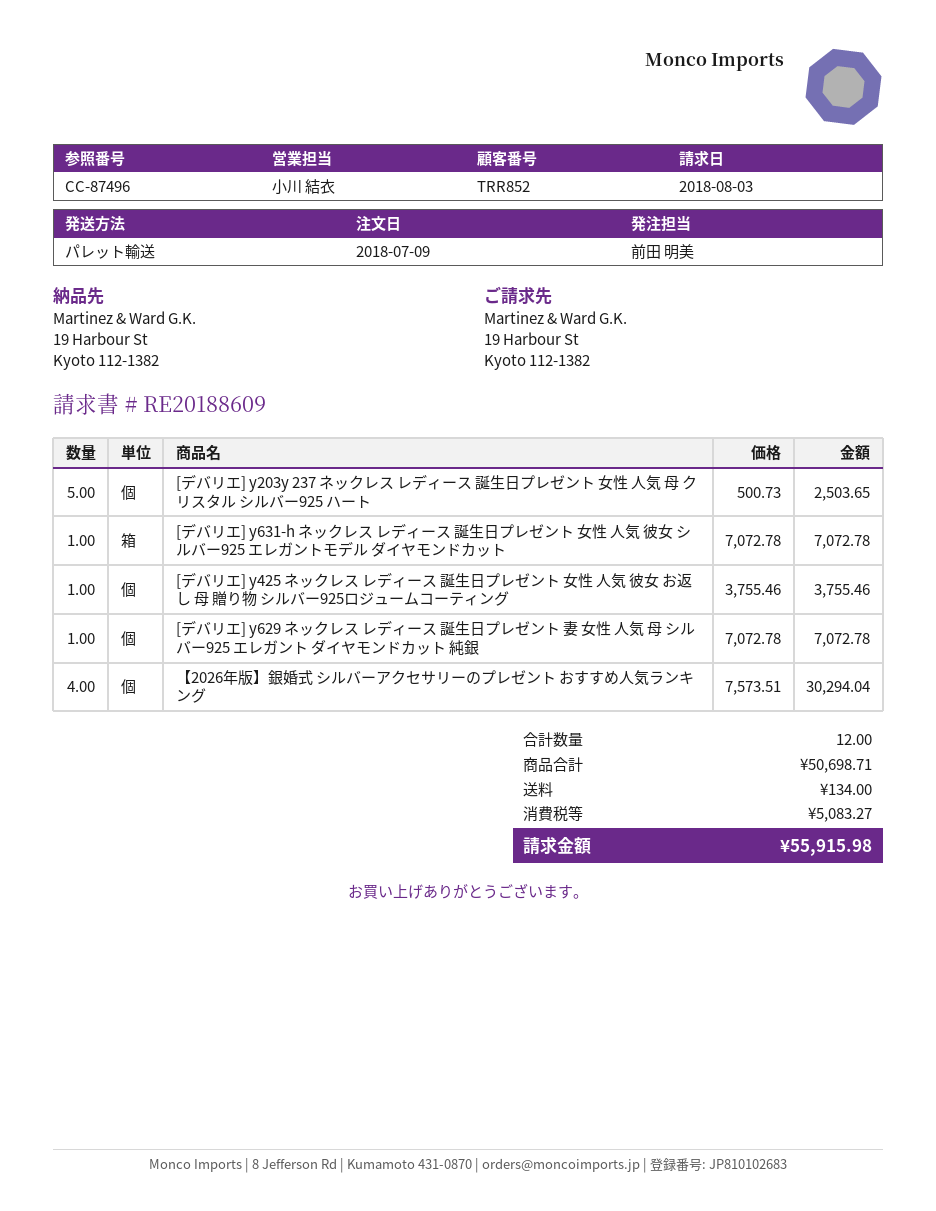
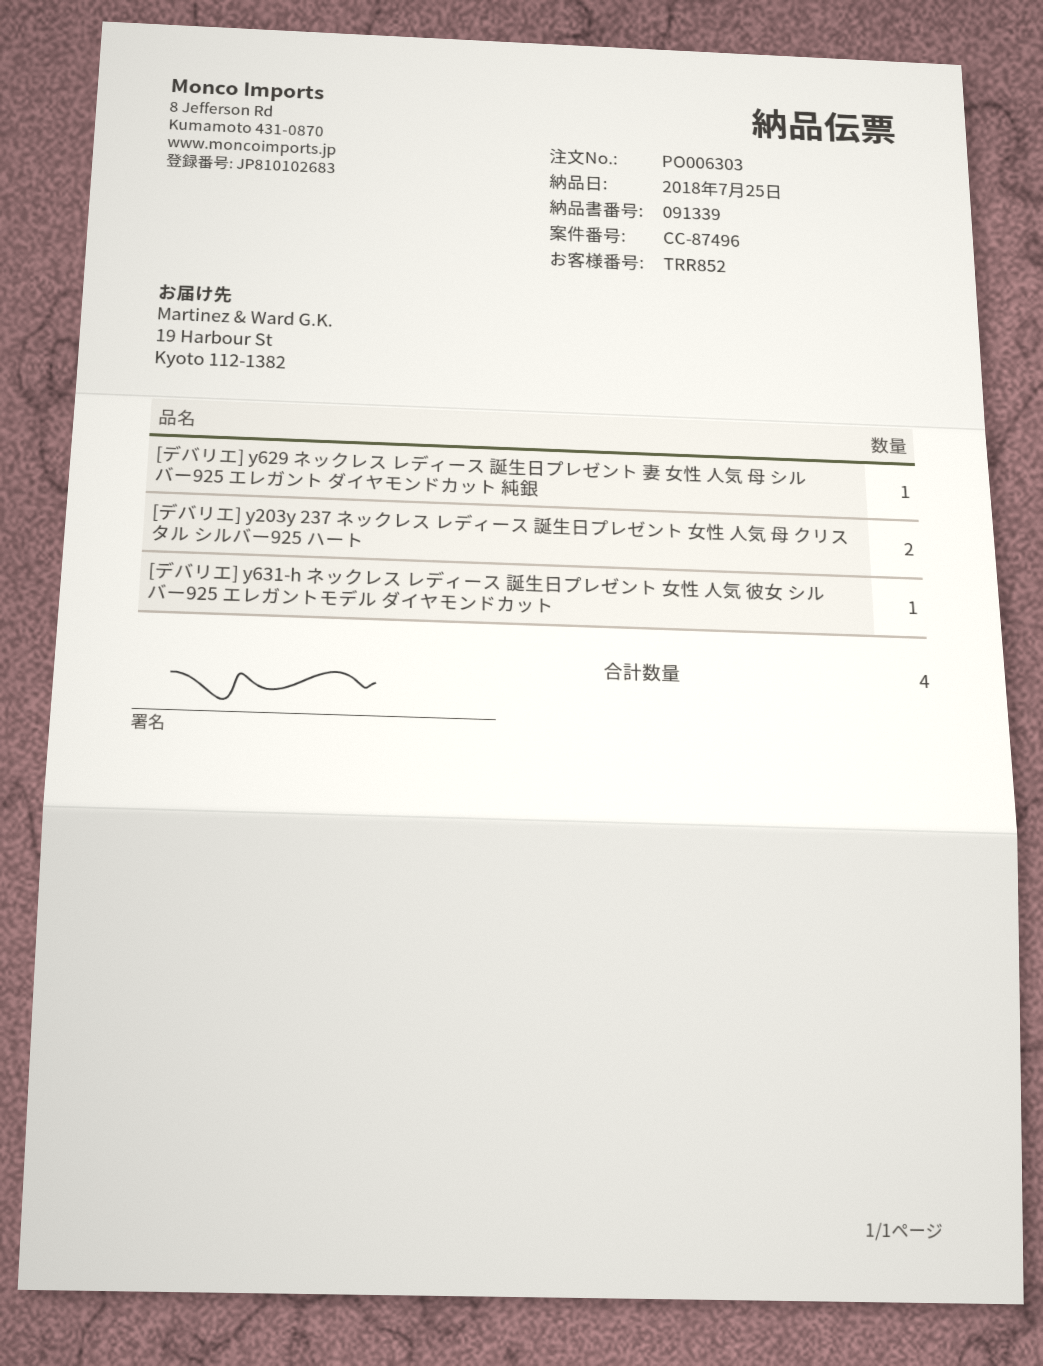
[デバリエ] y203y 237 ネックレス レディース 誕生日プレゼント 女性 人気 母 クリスタル シルバー925 ハート: 5 -> 2
[デバリエ] y425 ネックレス レディース 誕生日プレゼント 女性 人気 彼女 お返し 母 贈り物 シルバー925ロジュームコーティング: 1 -> none
【2026年版】銀婚式 シルバーアクセサリーのプレゼント おすすめ人気ランキング: 4 -> none
total quantity: 12 -> 4

